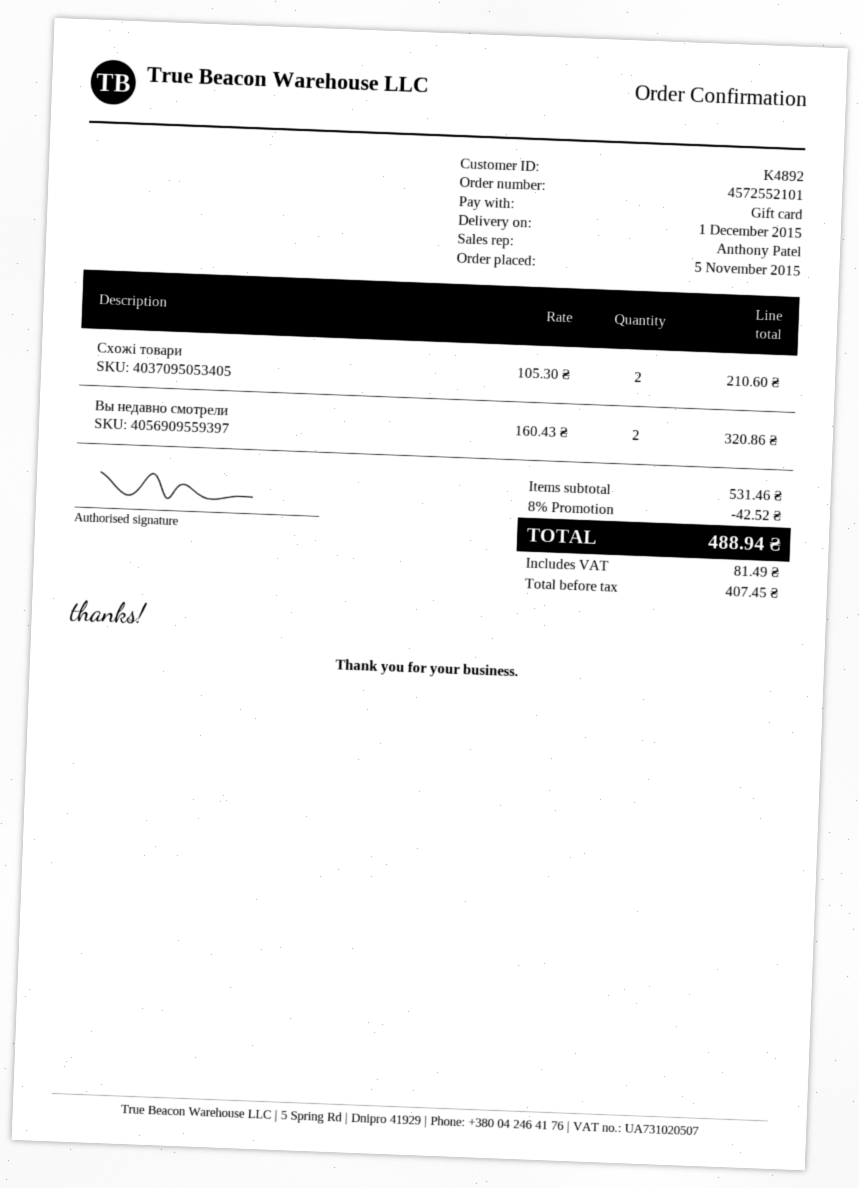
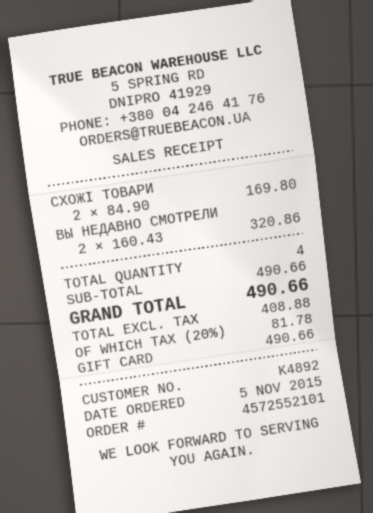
Схожі товари: 2 x 105.30 = 210.60 -> 2 x 84.90 = 169.80
subtotal: 531.46 -> 490.66
discount: 8% = 42.52 -> none
net: 407.45 -> 408.88
tax: 81.49 -> 81.78
total: 488.94 -> 490.66

